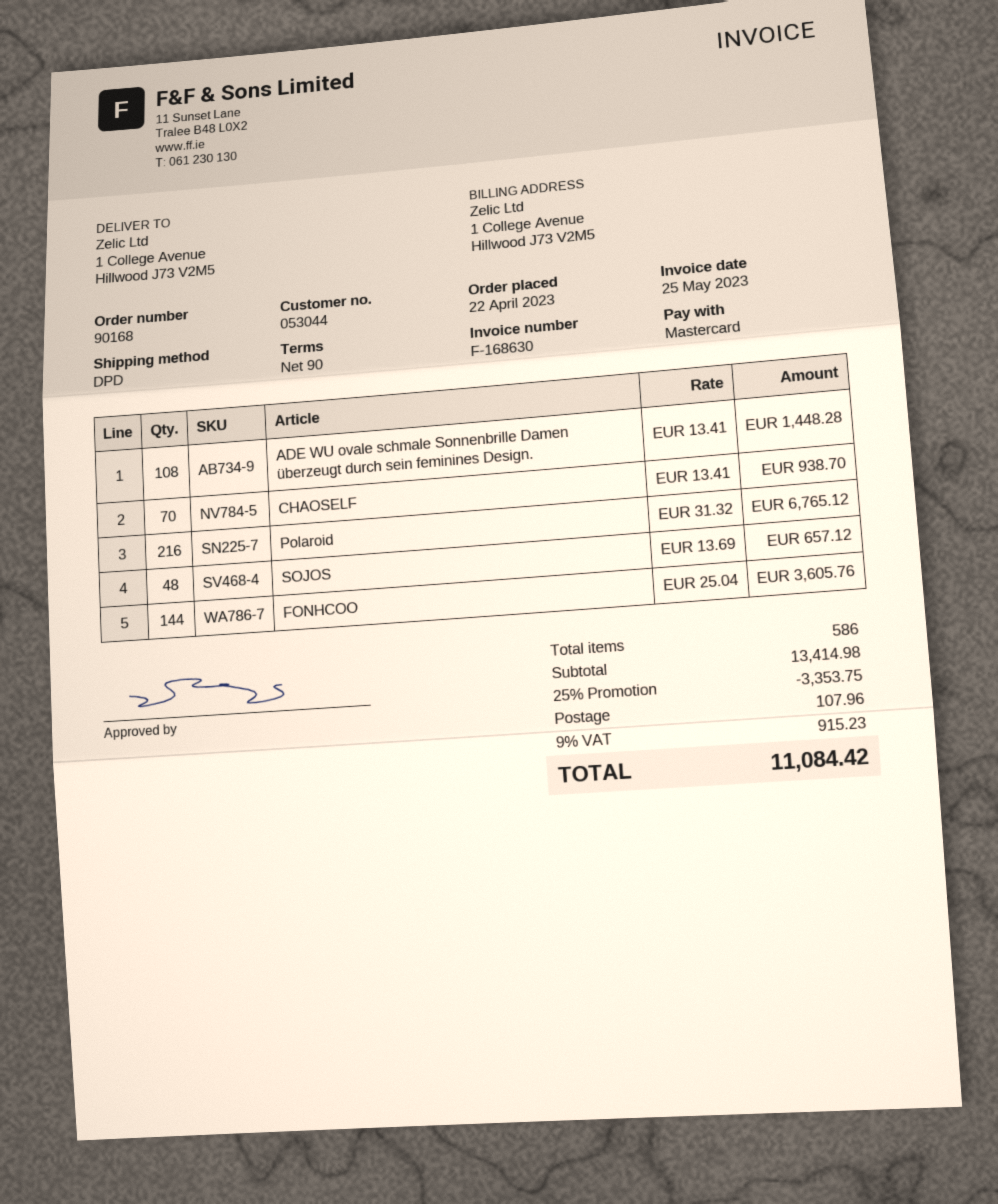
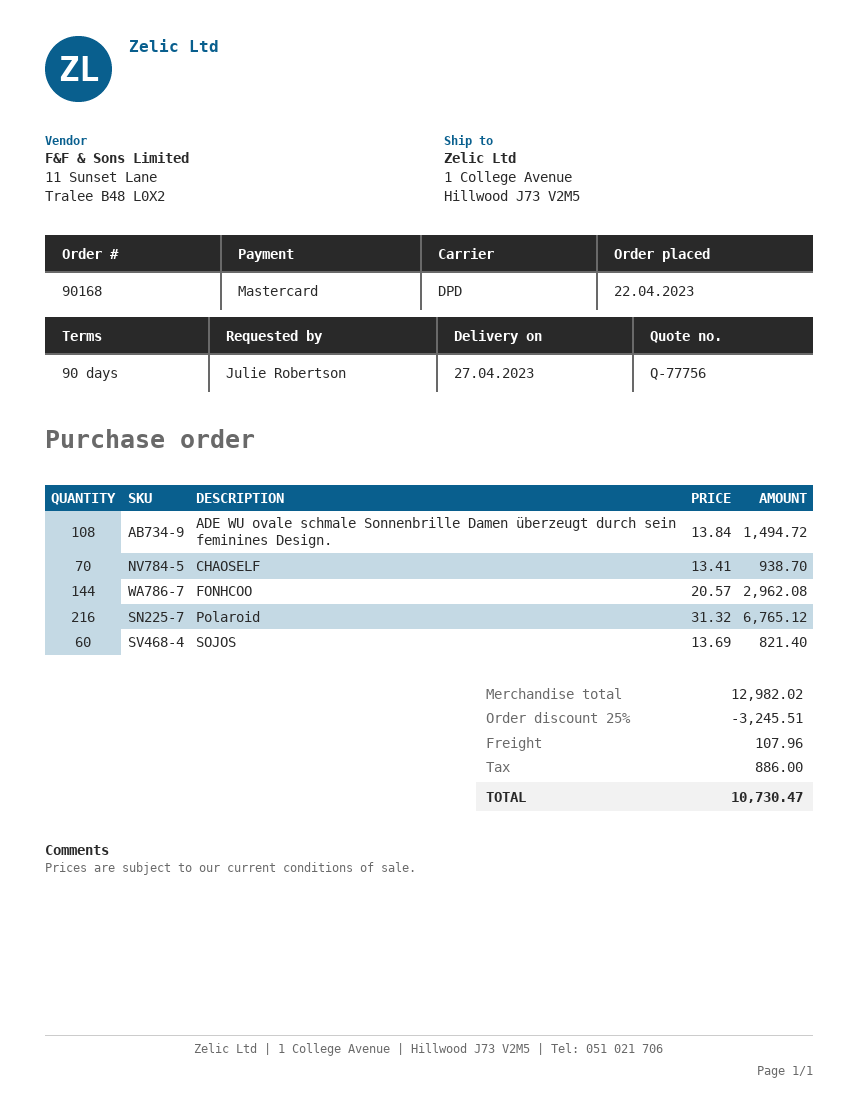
ADE WU ovale schmale Sonnenbrille Damen überzeugt durch sein feminines Design.: 108 x 13.41 = 1448.28 -> 108 x 13.84 = 1494.72
SOJOS: 48 x 13.69 = 657.12 -> 60 x 13.69 = 821.40
FONHCOO: 144 x 25.04 = 3605.76 -> 144 x 20.57 = 2962.08
subtotal: 13414.98 -> 12982.02
discount: 25% = 3353.75 -> 25% = 3245.51
tax: 915.23 -> 886.00
total: 11084.42 -> 10730.47

